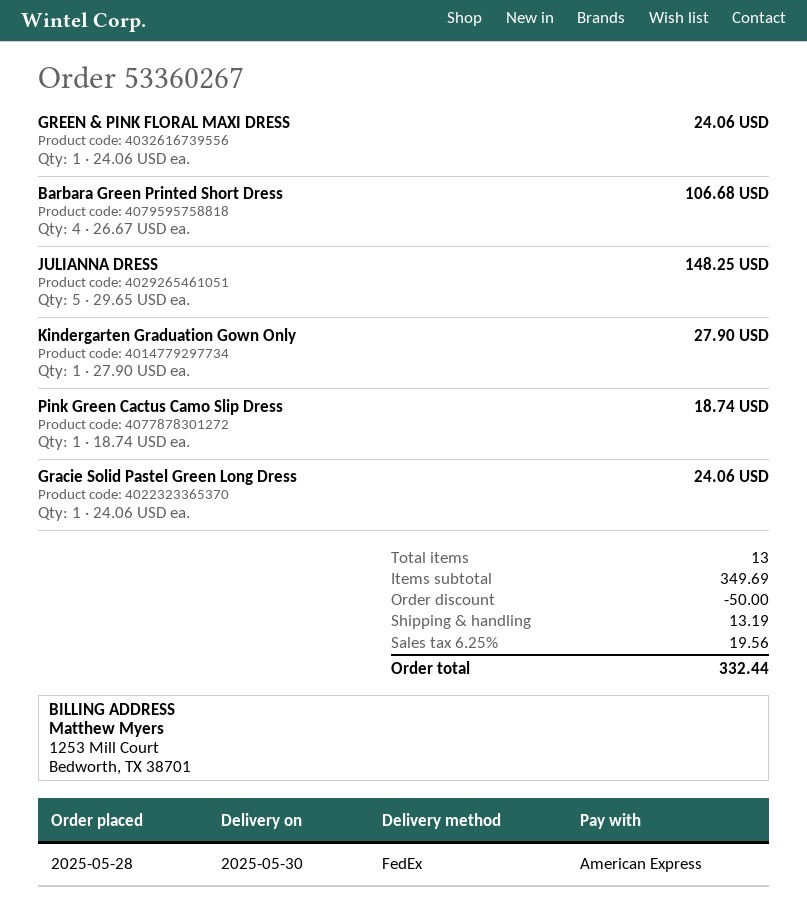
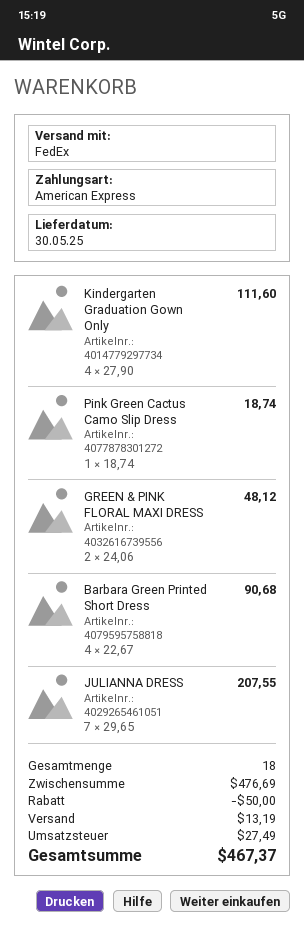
GREEN & PINK FLORAL MAXI DRESS: 1 x 24.06 = 24.06 -> 2 x 24.06 = 48.12
Barbara Green Printed Short Dress: 4 x 26.67 = 106.68 -> 4 x 22.67 = 90.68
JULIANNA DRESS: 5 x 29.65 = 148.25 -> 7 x 29.65 = 207.55
Kindergarten Graduation Gown Only: 1 x 27.90 = 27.90 -> 4 x 27.90 = 111.60
Gracie Solid Pastel Green Long Dress: 1 x 24.06 = 24.06 -> none
total quantity: 13 -> 18
subtotal: 349.69 -> 476.69
tax: 19.56 -> 27.49
total: 332.44 -> 467.37

